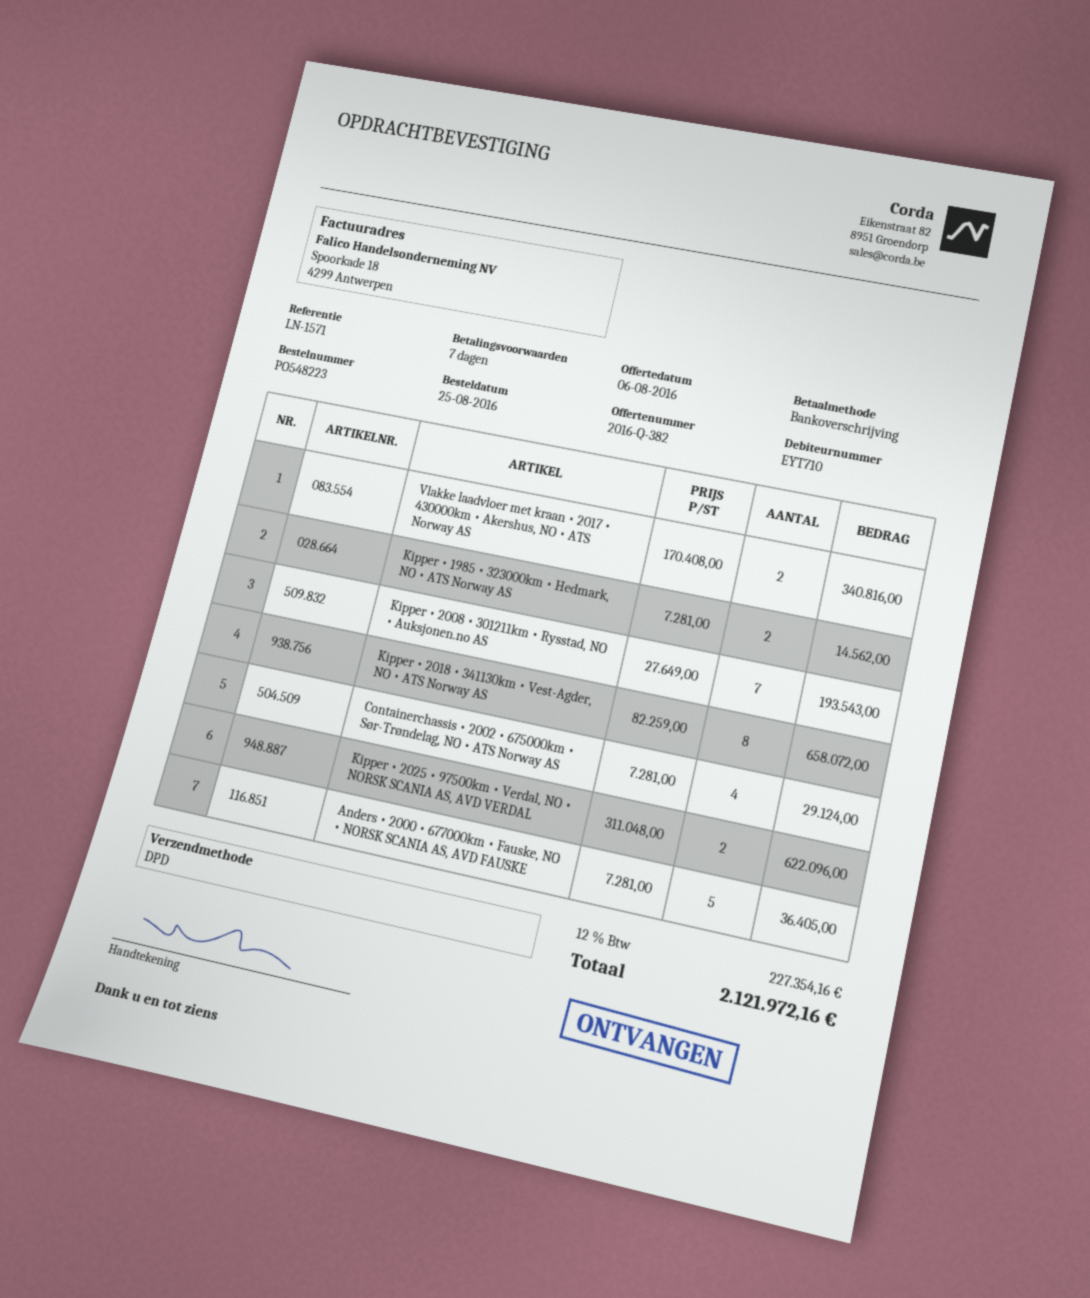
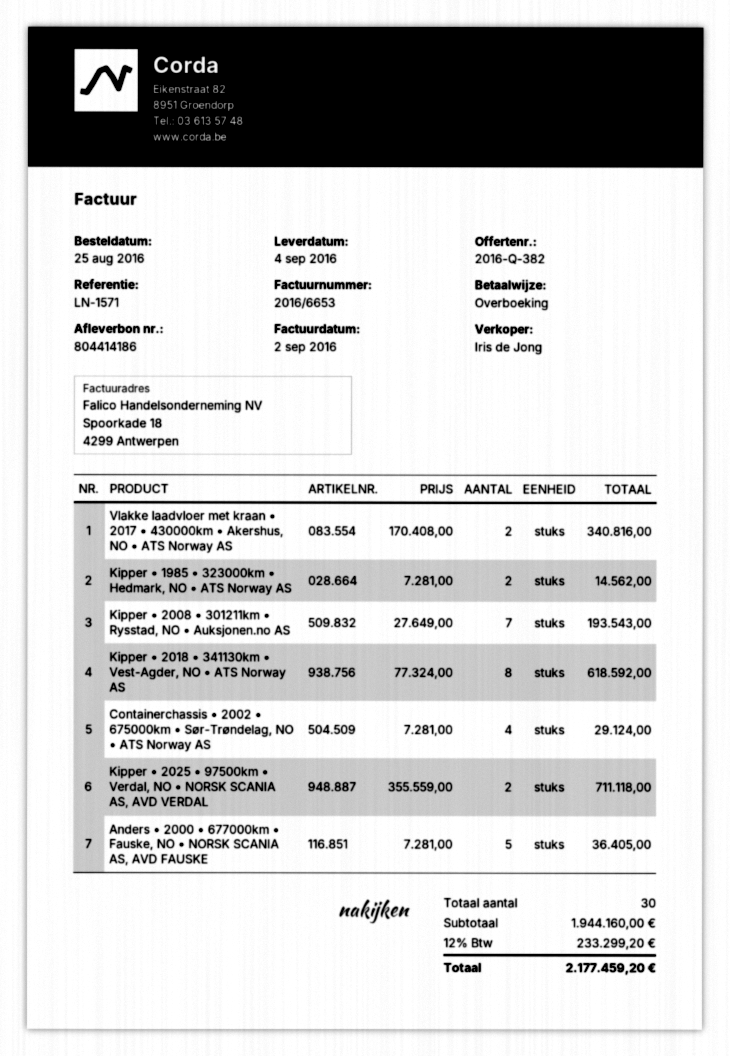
Kipper • 2018 • 341130km • Vest-Agder, NO • ATS Norway AS: 8 x 82259.00 = 658072.00 -> 8 x 77324.00 = 618592.00
Kipper • 2025 • 97500km • Verdal, NO • NORSK SCANIA AS, AVD VERDAL: 2 x 311048.00 = 622096.00 -> 2 x 355559.00 = 711118.00
tax: 12% = 227354.16 -> 12% = 233299.20
total: 2121972.16 -> 2177459.20

